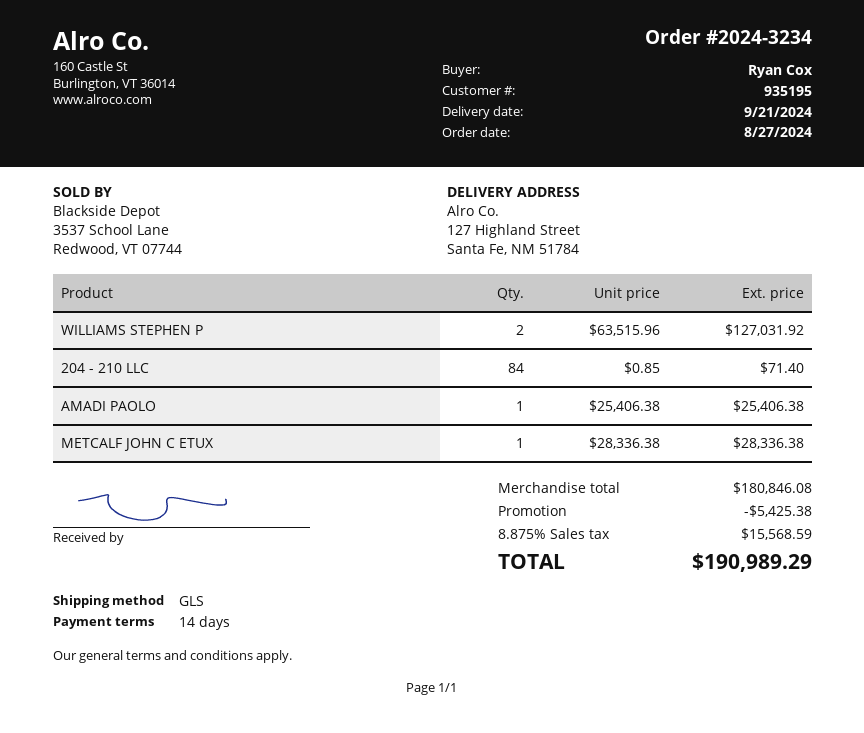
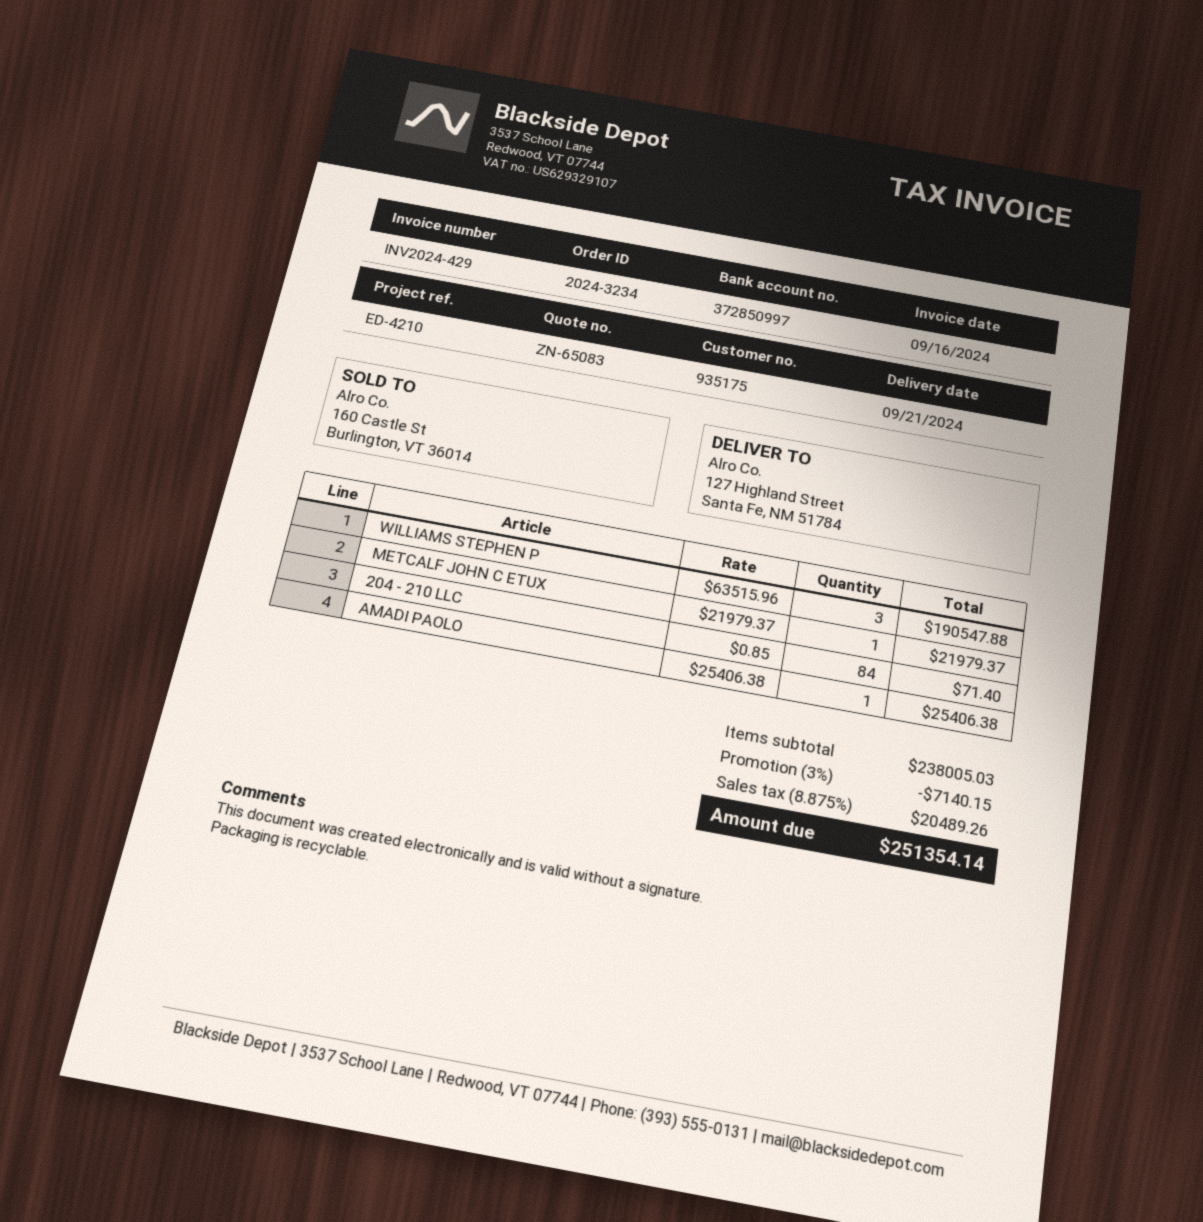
customer number: 935195 -> 935175
WILLIAMS STEPHEN P: 2 x 63515.96 = 127031.92 -> 3 x 63515.96 = 190547.88
METCALF JOHN C ETUX: 1 x 28336.38 = 28336.38 -> 1 x 21979.37 = 21979.37
subtotal: 180846.08 -> 238005.03
discount: 5425.38 -> 7140.15
tax: 8.875% = 15568.59 -> 8.875% = 20489.26
total: 190989.29 -> 251354.14

